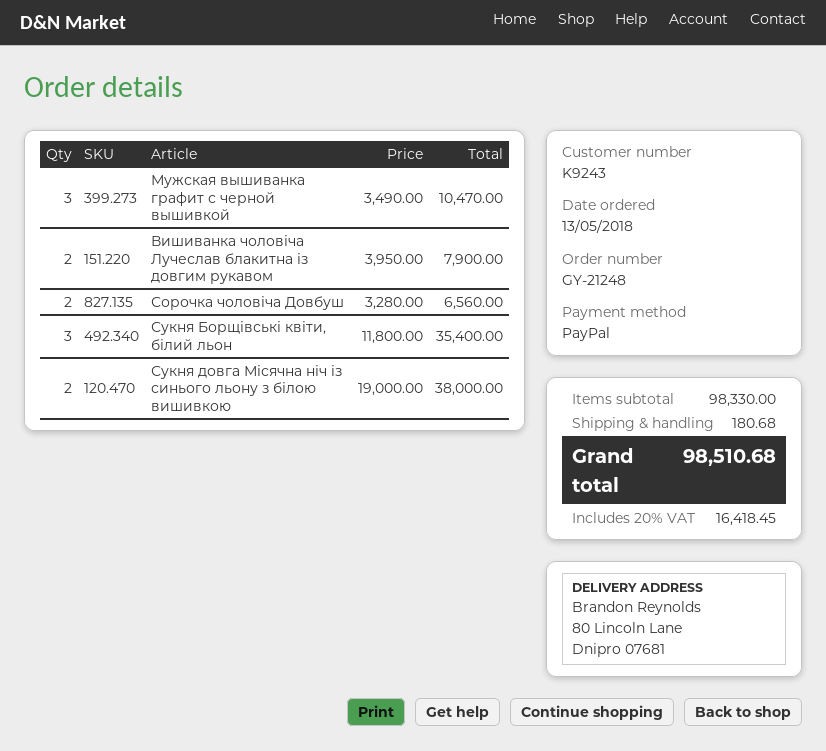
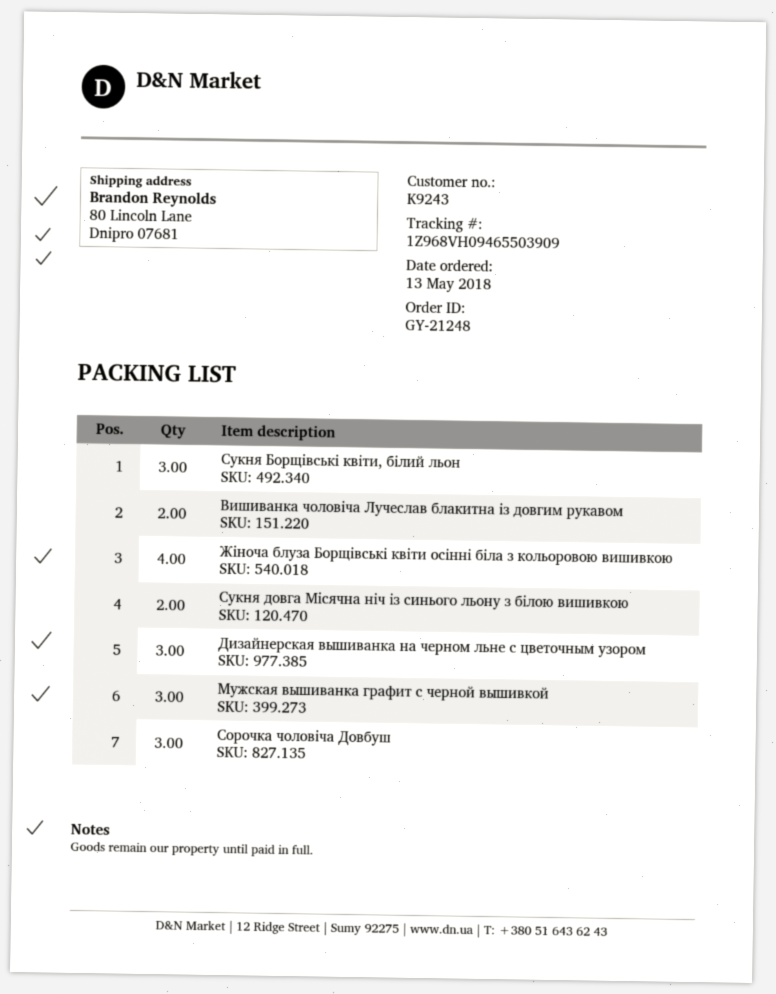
Сорочка чоловіча Довбуш: 2 -> 3
Жіноча блуза Борщівські квіти осінні біла з кольоровою вишивкою: none -> 4
Дизайнерская вышиванка на черном льне с цветочным узором: none -> 3

